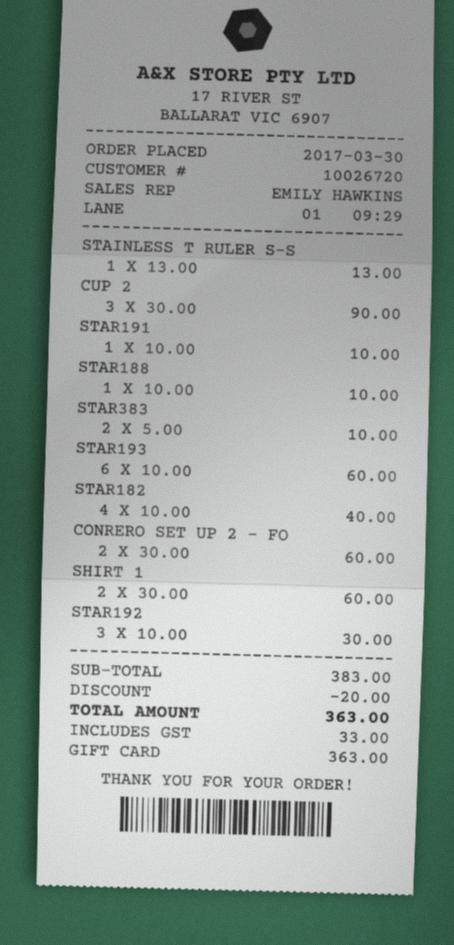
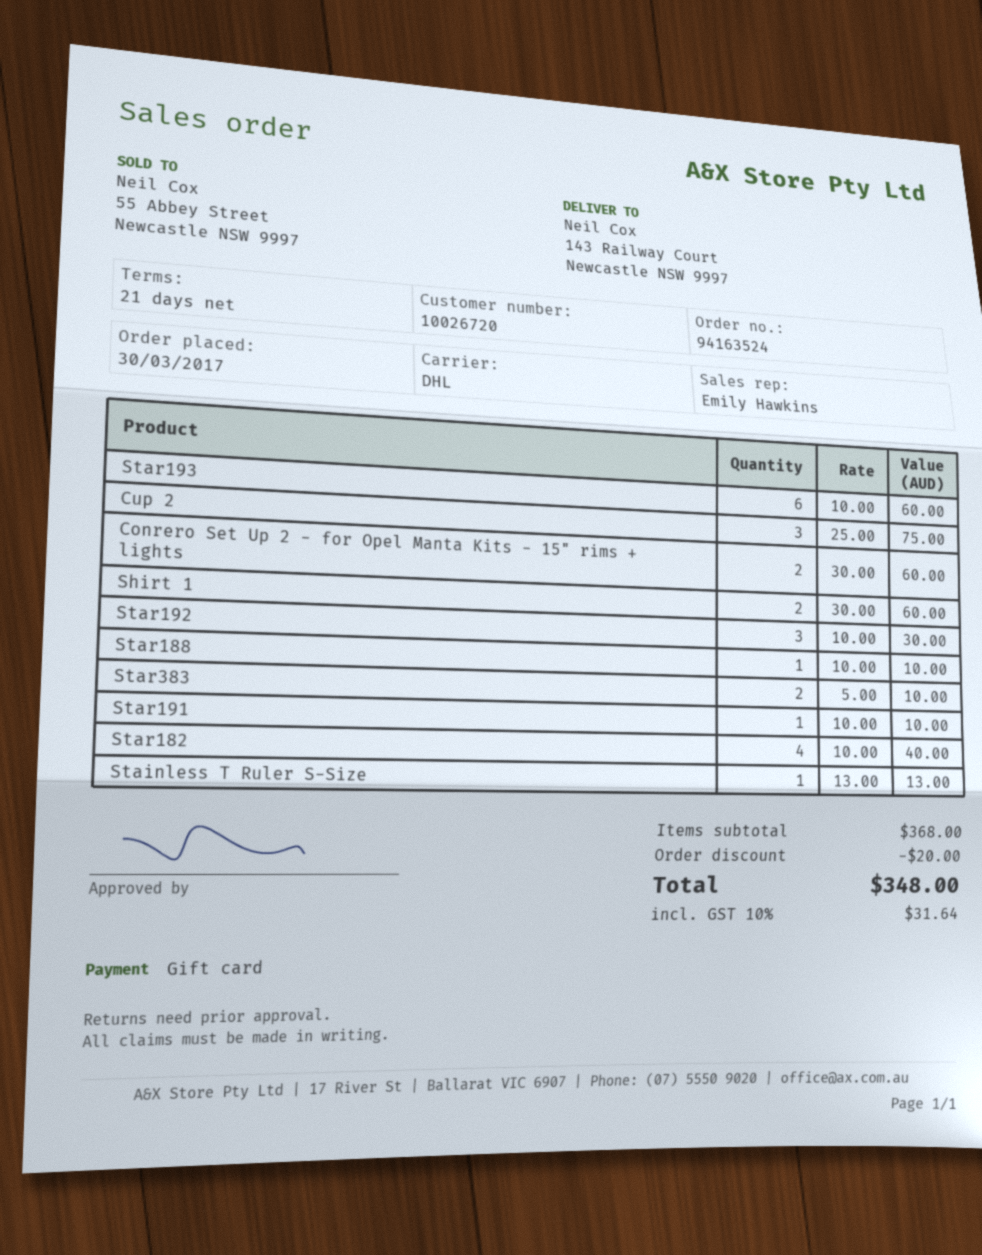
CUP 2: 3 x 30.00 = 90.00 -> 3 x 25.00 = 75.00
subtotal: 383.00 -> 368.00
tax: 33.00 -> 31.64
total: 363.00 -> 348.00

